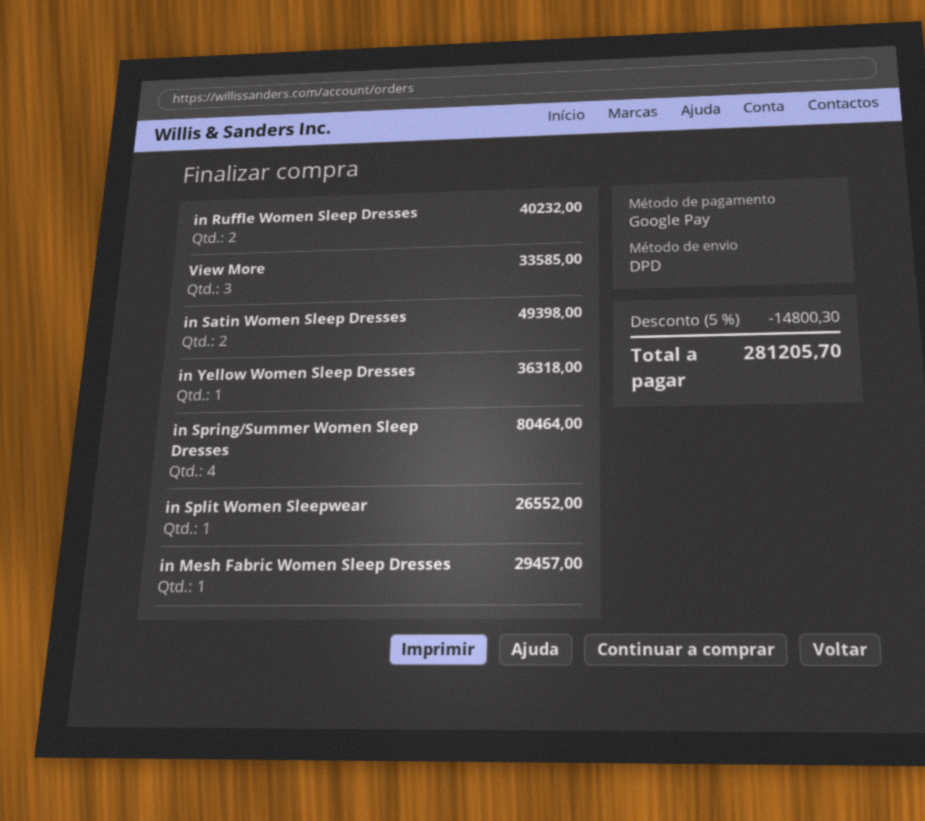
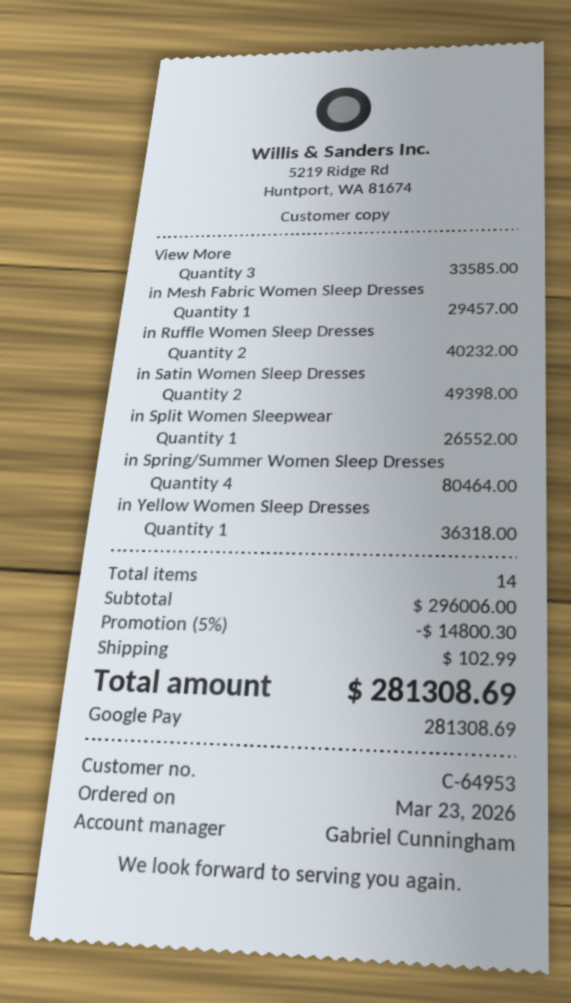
shipping: none -> 102.99
total: 281205.70 -> 281308.69

